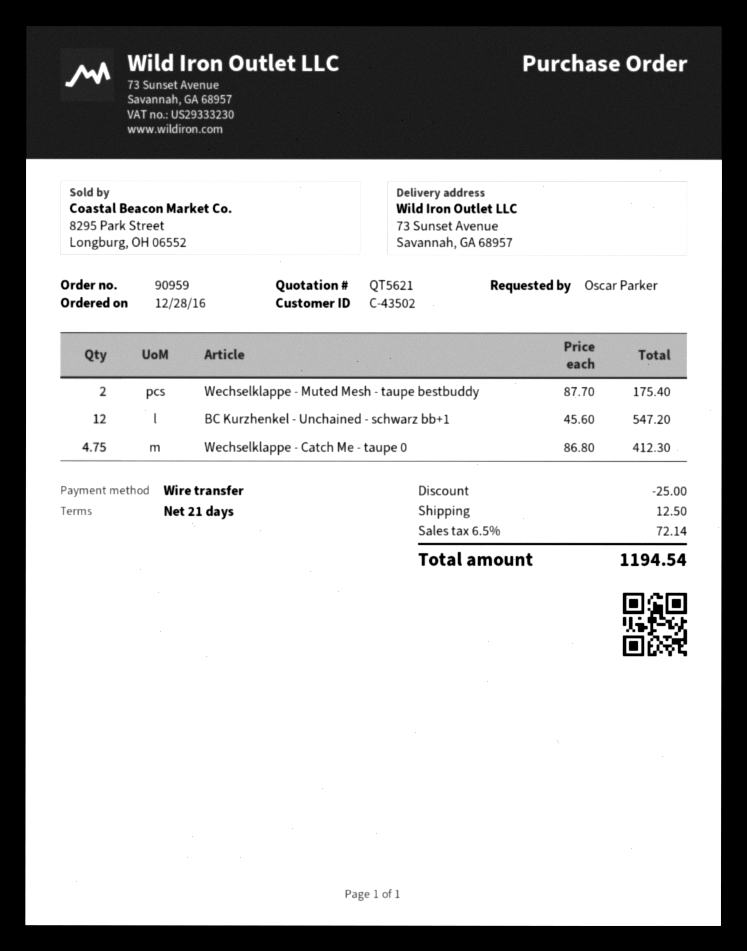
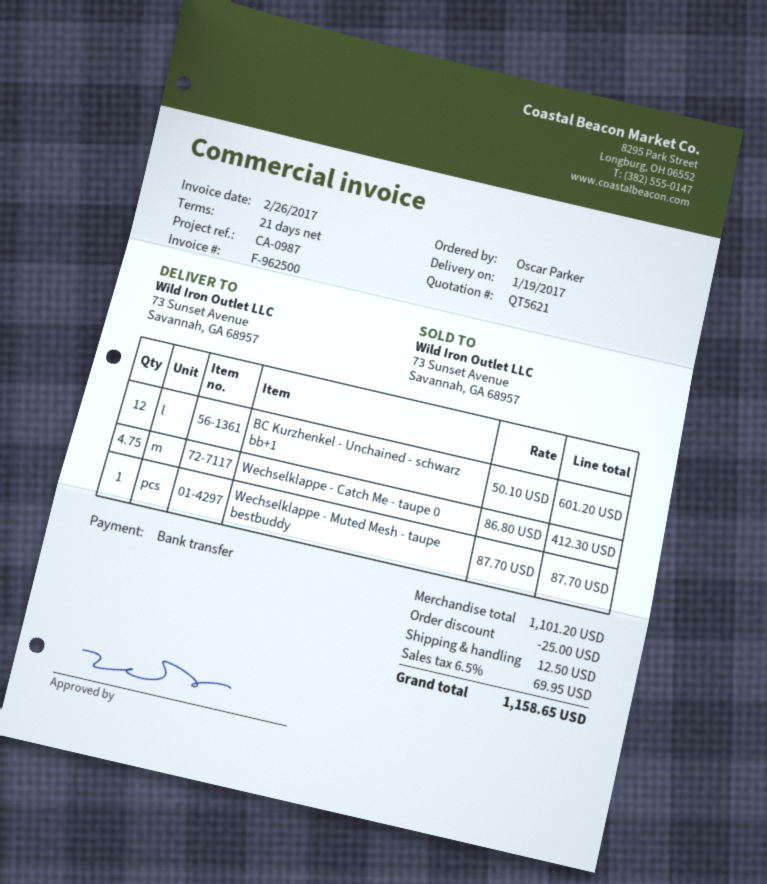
Wechselklappe - Muted Mesh - taupe bestbuddy: 2 x 87.70 = 175.40 -> 1 x 87.70 = 87.70
BC Kurzhenkel - Unchained - schwarz bb+1: 12 x 45.60 = 547.20 -> 12 x 50.10 = 601.20
tax: 6.5% = 72.14 -> 6.5% = 69.95
total: 1194.54 -> 1158.65

